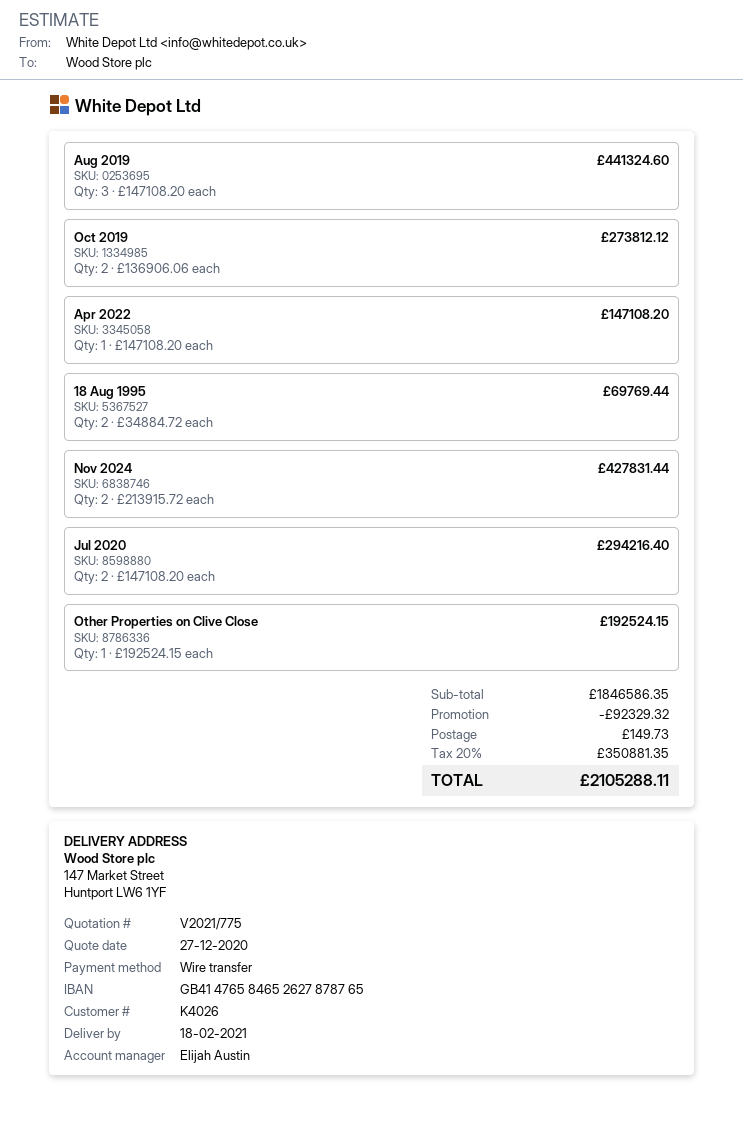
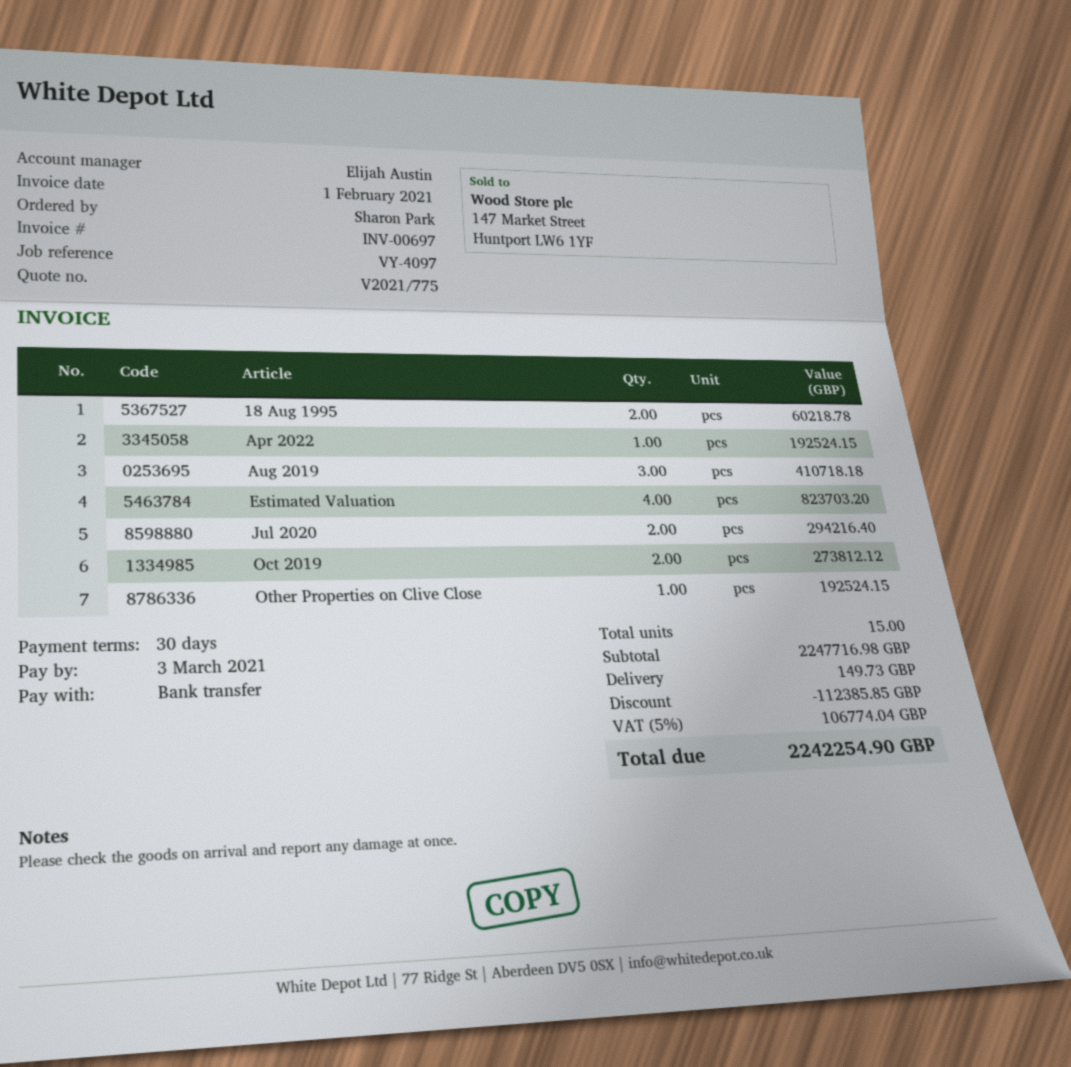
Aug 2019: 3 for 441324.60 -> 3 for 410718.18
Apr 2022: 1 for 147108.20 -> 1 for 192524.15
18 Aug 1995: 2 for 69769.44 -> 2 for 60218.78
Nov 2024: 2 for 427831.44 -> none
Estimated Valuation: none -> 4 for 823703.20
subtotal: 1846586.35 -> 2247716.98
discount: 92329.32 -> 112385.85
tax: 20% = 350881.35 -> 5% = 106774.04
total: 2105288.11 -> 2242254.90

